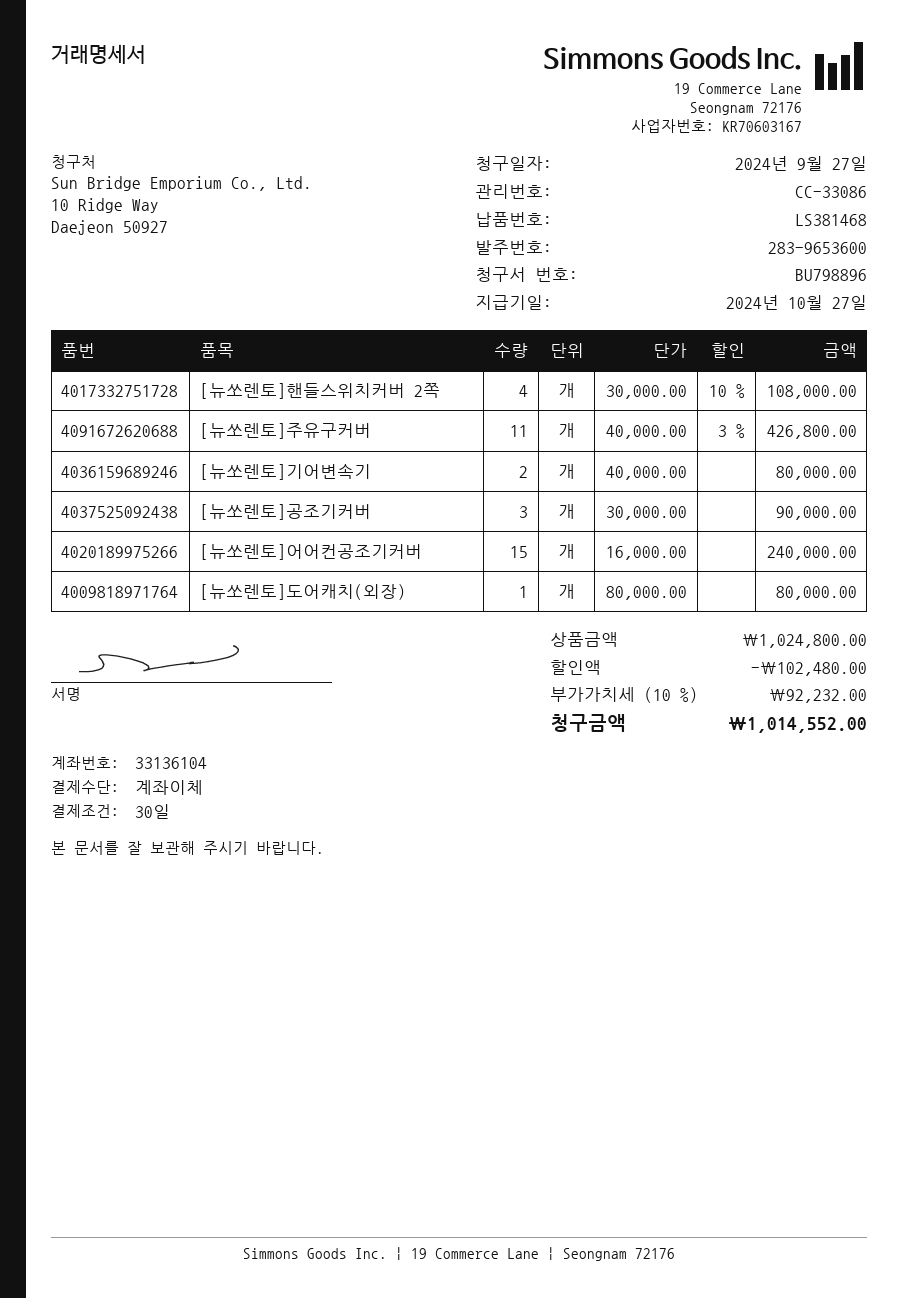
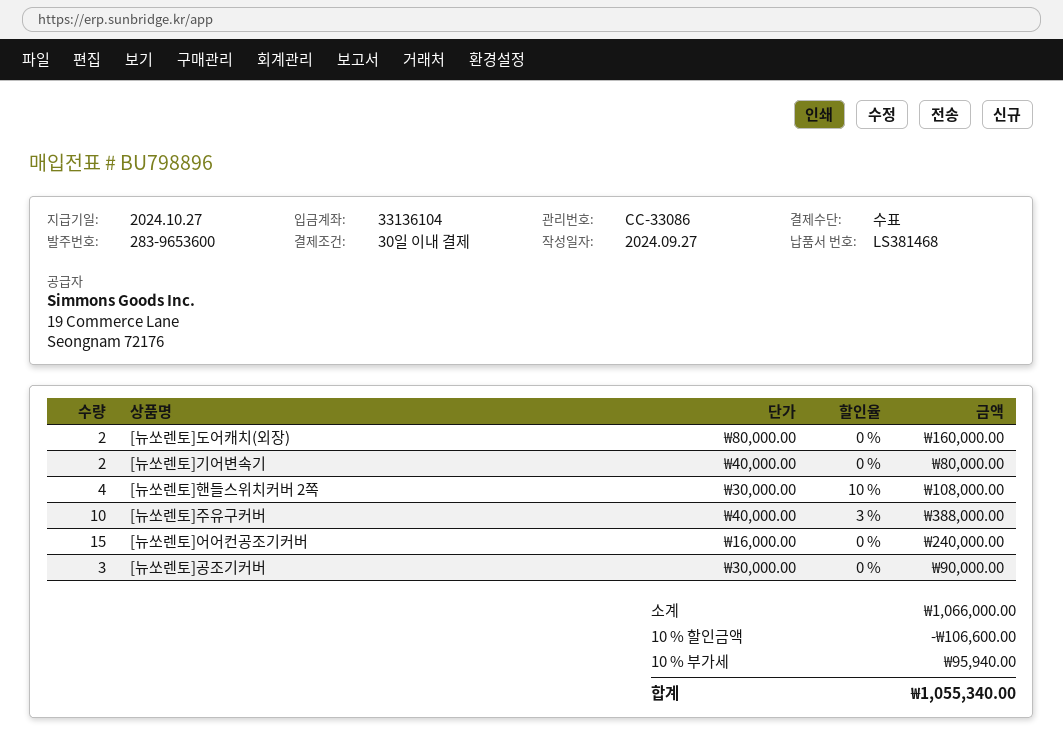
payment method: bank transfer -> cheque
[뉴쏘렌토]주유구커버: 11 x 40000.00 - 3% = 426800.00 -> 10 x 40000.00 - 3% = 388000.00
[뉴쏘렌토]도어캐치(외장): 1 x 80000.00 = 80000.00 -> 2 x 80000.00 = 160000.00
subtotal: 1024800.00 -> 1066000.00
discount: 102480.00 -> 106600.00
tax: 10% = 92232.00 -> 10% = 95940.00
total: 1014552.00 -> 1055340.00

